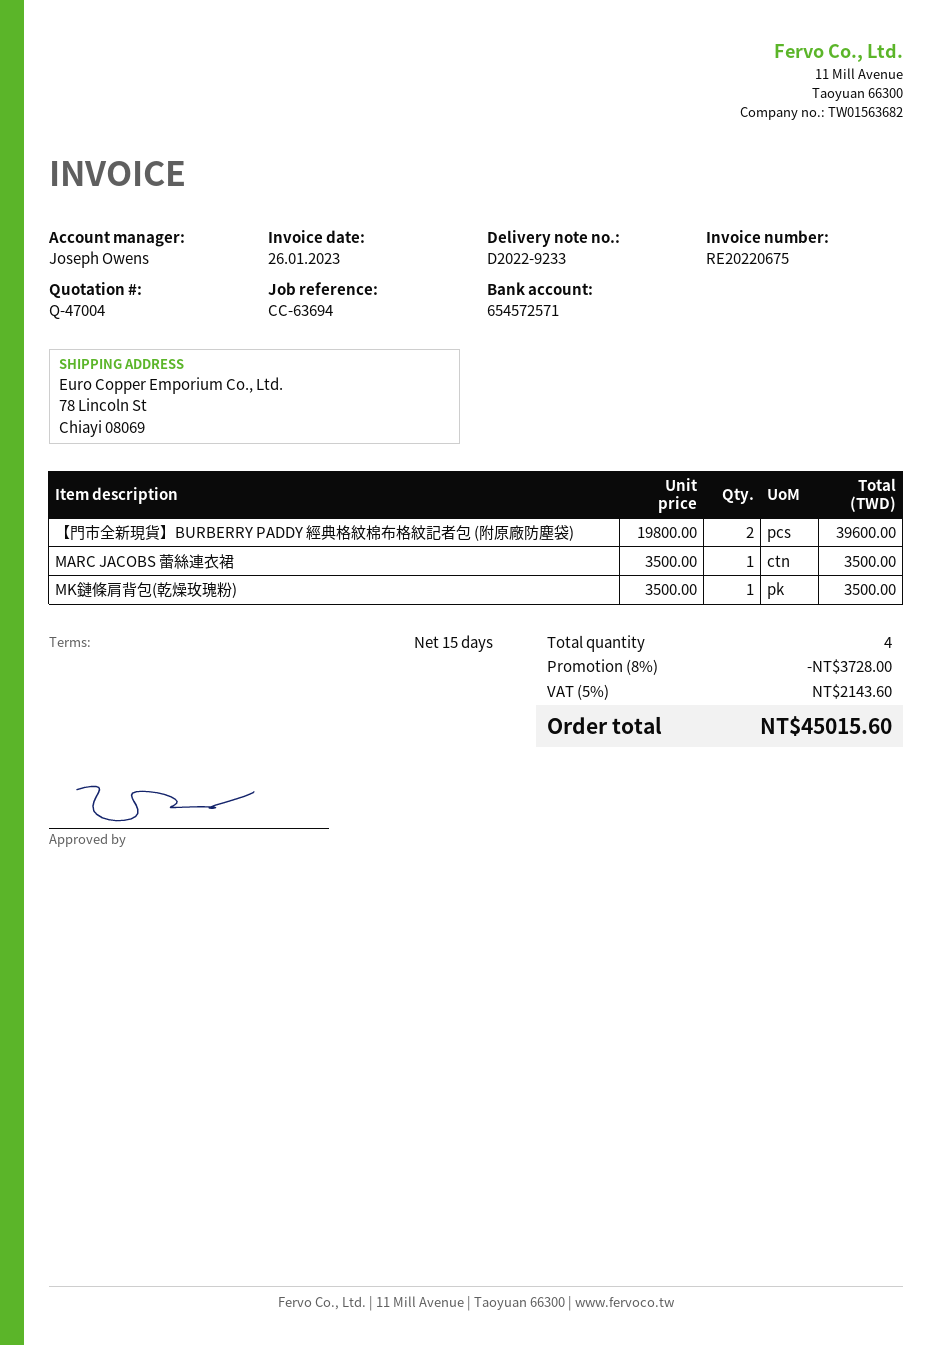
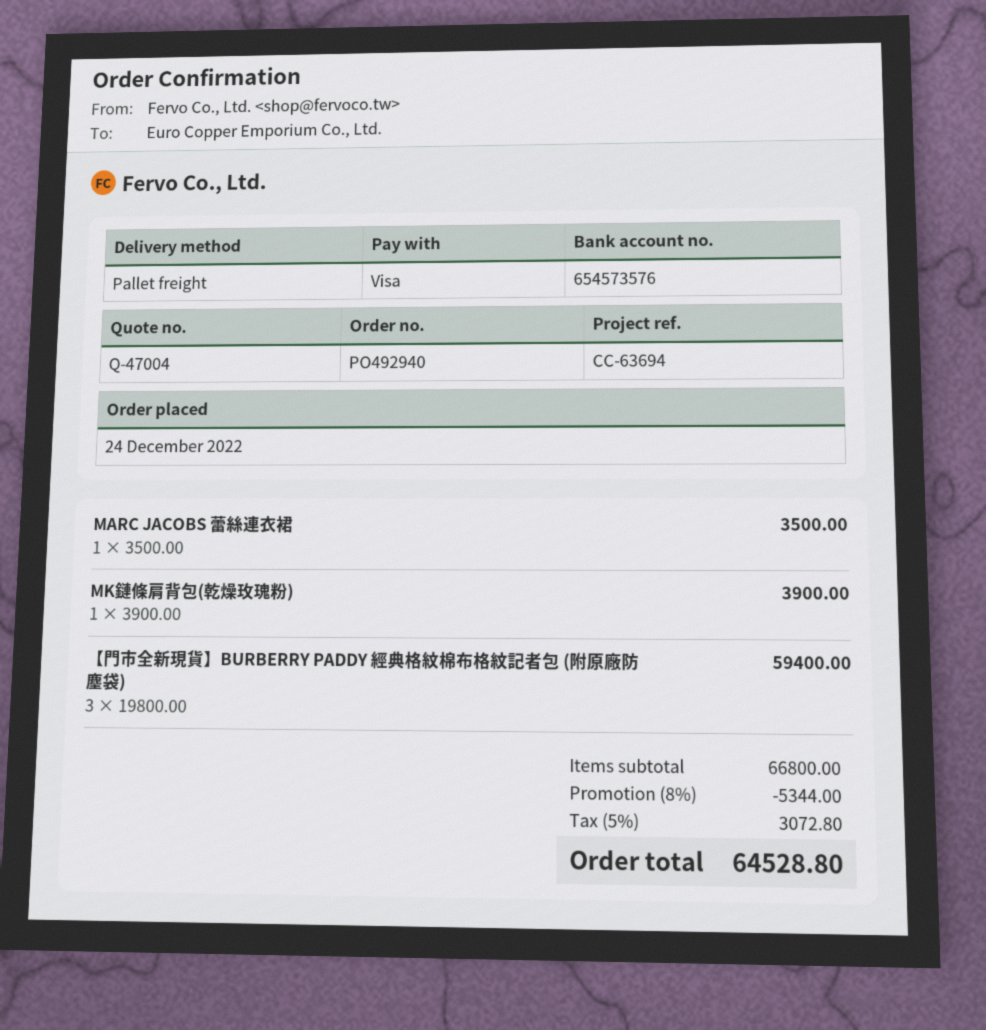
bank account: 654572571 -> 654573576
【門市全新現貨】BURBERRY PADDY 經典格紋棉布格紋記者包 (附原廠防塵袋): 2 x 19800.00 = 39600.00 -> 3 x 19800.00 = 59400.00
MK鏈條肩背包(乾燥玫瑰粉): 1 x 3500.00 = 3500.00 -> 1 x 3900.00 = 3900.00
discount: 8% = 3728.00 -> 8% = 5344.00
tax: 5% = 2143.60 -> 5% = 3072.80
total: 45015.60 -> 64528.80

